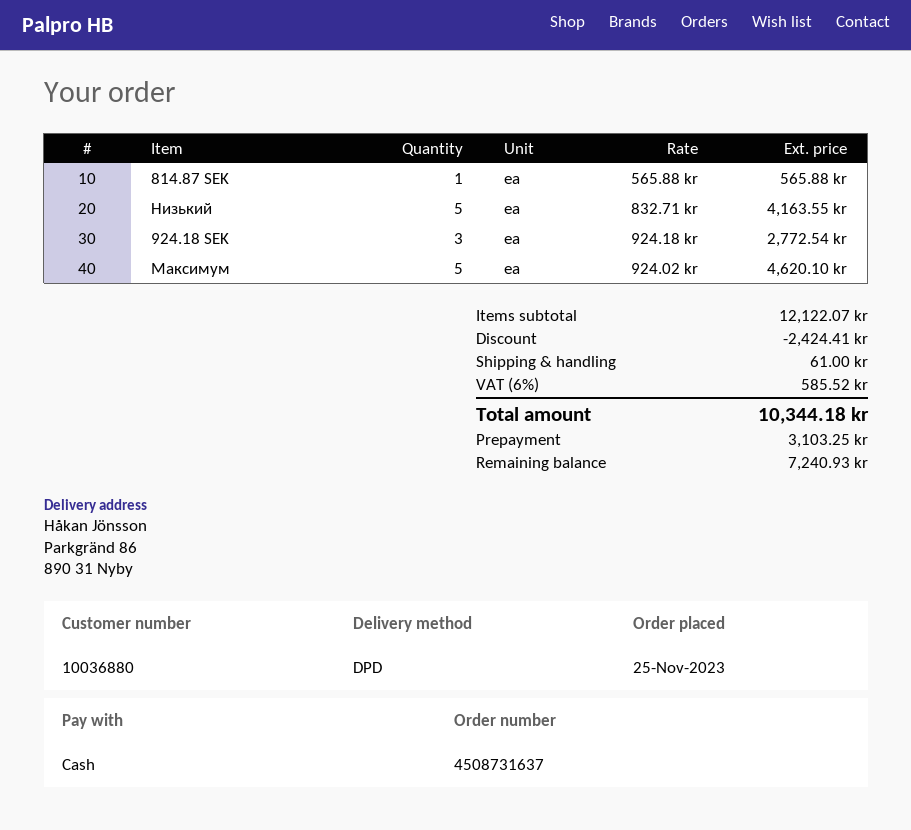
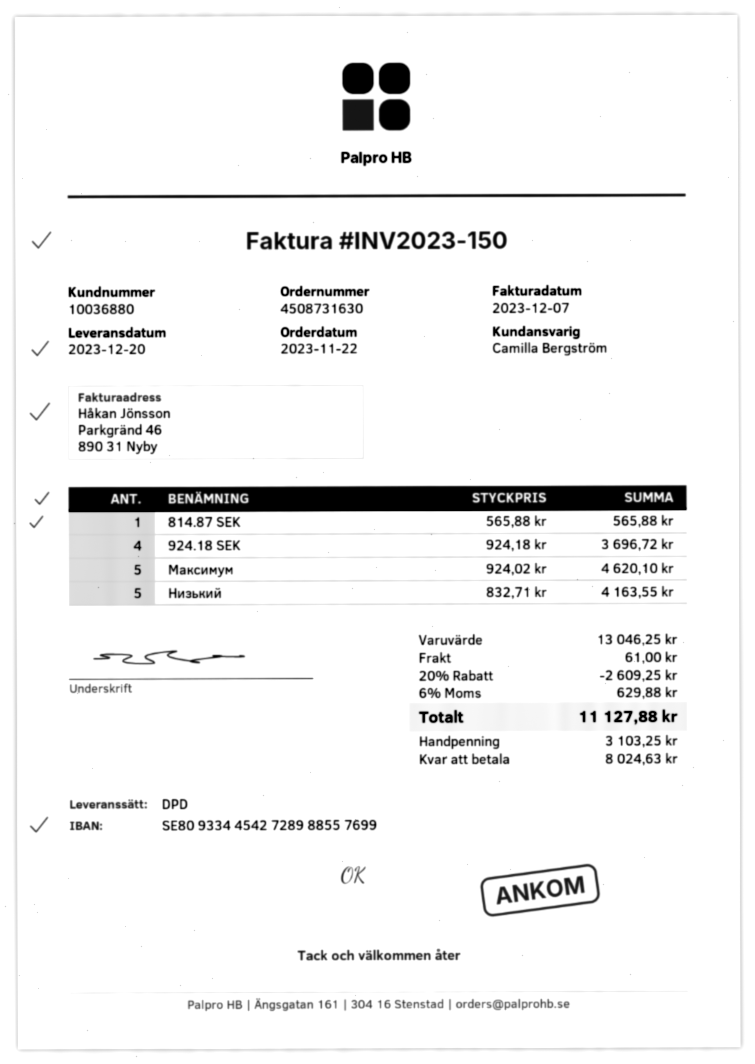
order number: 4508731637 -> 4508731630
order date: 2023-11-25 -> 2023-11-22
924.18 SEK: 3 x 924.18 = 2772.54 -> 4 x 924.18 = 3696.72
subtotal: 12122.07 -> 13046.25
discount: 2424.41 -> 2609.25
tax: 6% = 585.52 -> 6% = 629.88
total: 10344.18 -> 11127.88
balance: 7240.93 -> 8024.63

